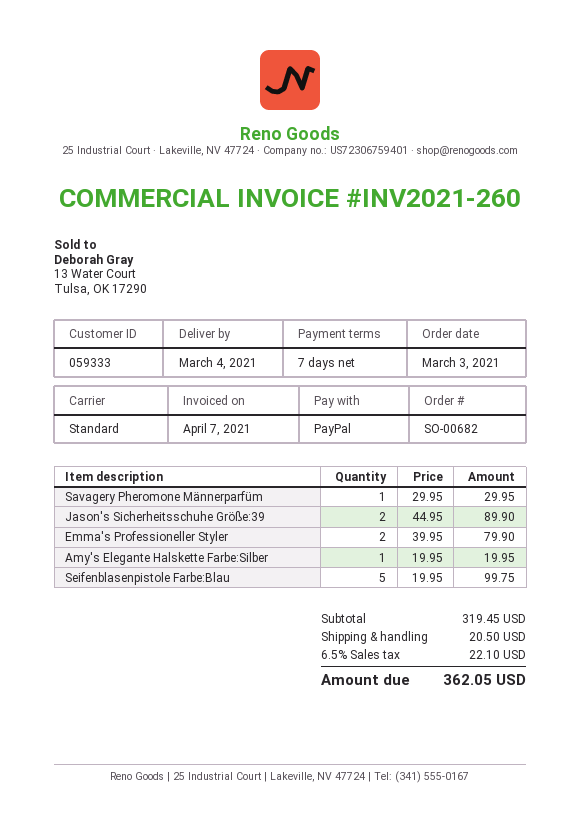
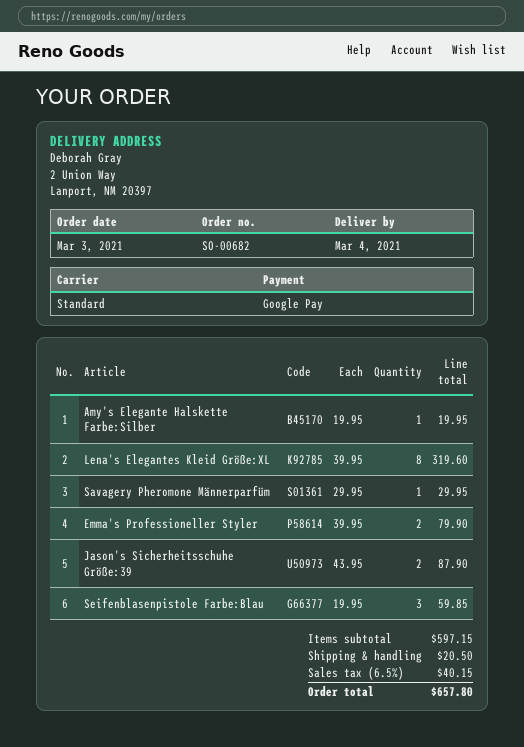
payment method: PayPal -> Google Pay
Jason's Sicherheitsschuhe Größe:39: 2 x 44.95 = 89.90 -> 2 x 43.95 = 87.90
Seifenblasenpistole Farbe:Blau: 5 x 19.95 = 99.75 -> 3 x 19.95 = 59.85
Lena's Elegantes Kleid Größe:XL: none -> 8 x 39.95 = 319.60
subtotal: 319.45 -> 597.15
tax: 6.5% = 22.10 -> 6.5% = 40.15
total: 362.05 -> 657.80

